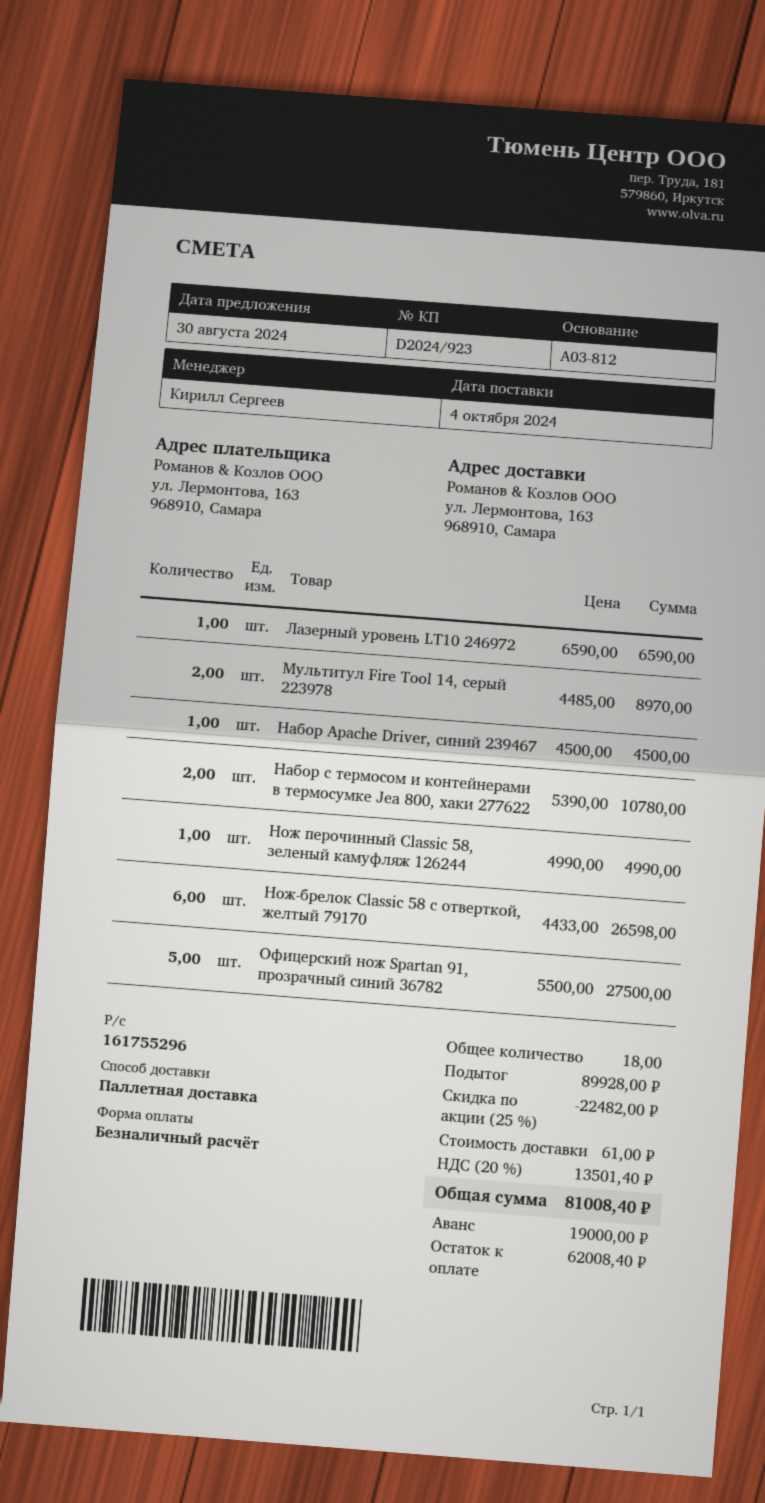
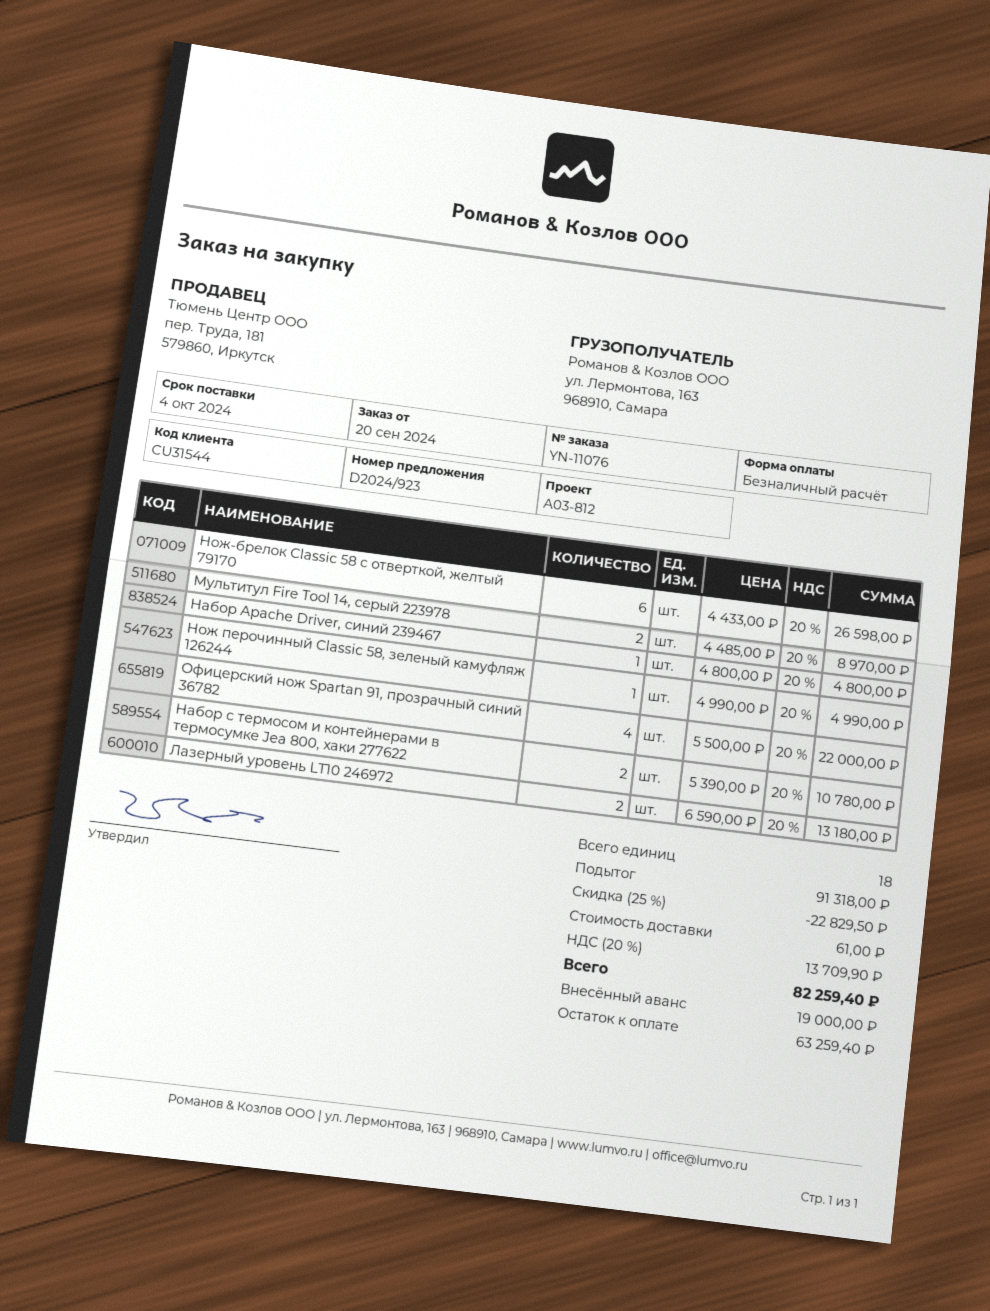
Лазерный уровень LT10 246972: 1 x 6590.00 = 6590.00 -> 2 x 6590.00 = 13180.00
Набор Apache Driver, синий 239467: 1 x 4500.00 = 4500.00 -> 1 x 4800.00 = 4800.00
Офицерский нож Spartan 91, прозрачный синий 36782: 5 x 5500.00 = 27500.00 -> 4 x 5500.00 = 22000.00
subtotal: 89928.00 -> 91318.00
discount: 25% = 22482.00 -> 25% = 22829.50
tax: 20% = 13501.40 -> 20% = 13709.90
total: 81008.40 -> 82259.40
balance: 62008.40 -> 63259.40

